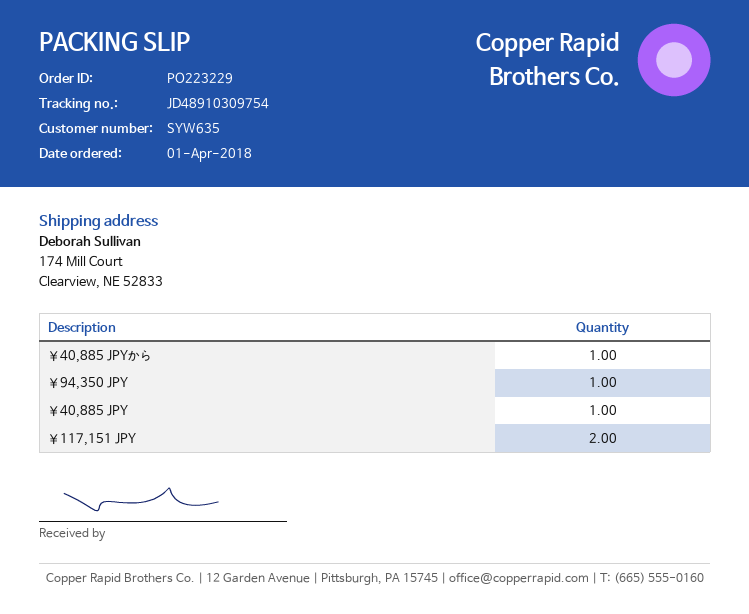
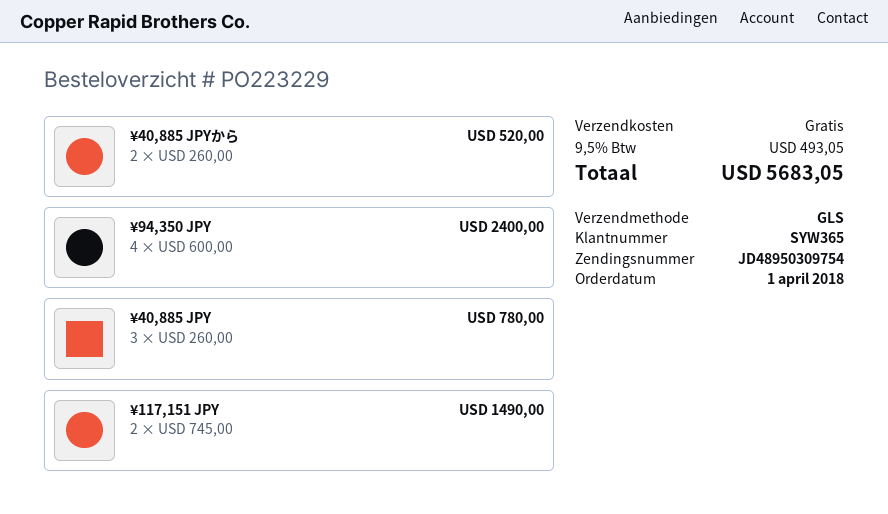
customer number: SYW635 -> SYW365
tracking number: JD48910309754 -> JD48950309754
¥40,885 JPYから: 1 -> 2
¥94,350 JPY: 1 -> 4
¥40,885 JPY: 1 -> 3

